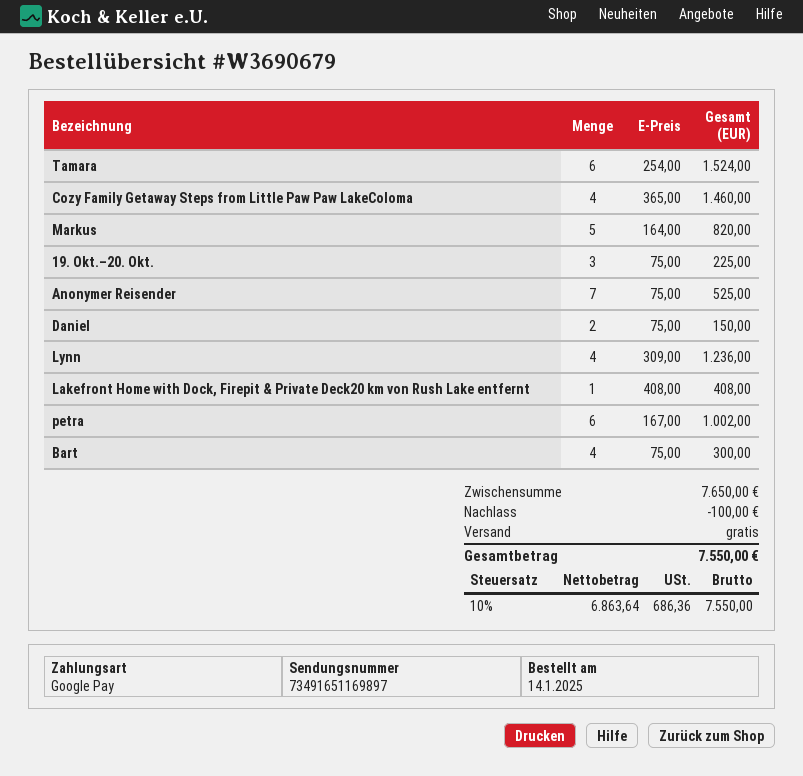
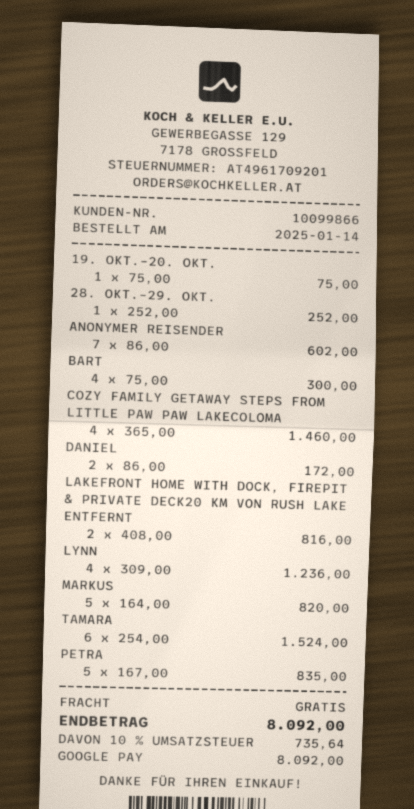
19. Okt.–20. Okt.: 3 x 75.00 = 225.00 -> 1 x 75.00 = 75.00
Anonymer Reisender: 7 x 75.00 = 525.00 -> 7 x 86.00 = 602.00
Daniel: 2 x 75.00 = 150.00 -> 2 x 86.00 = 172.00
Lakefront Home with Dock, Firepit & Private Deck20 km von Rush Lake entfernt: 1 x 408.00 = 408.00 -> 2 x 408.00 = 816.00
petra: 6 x 167.00 = 1002.00 -> 5 x 167.00 = 835.00
28. OKT.–29. OKT.: none -> 1 x 252.00 = 252.00
discount: 100.00 -> none
tax: 10% = 686.36 -> 10% = 735.64
total: 7550.00 -> 8092.00

